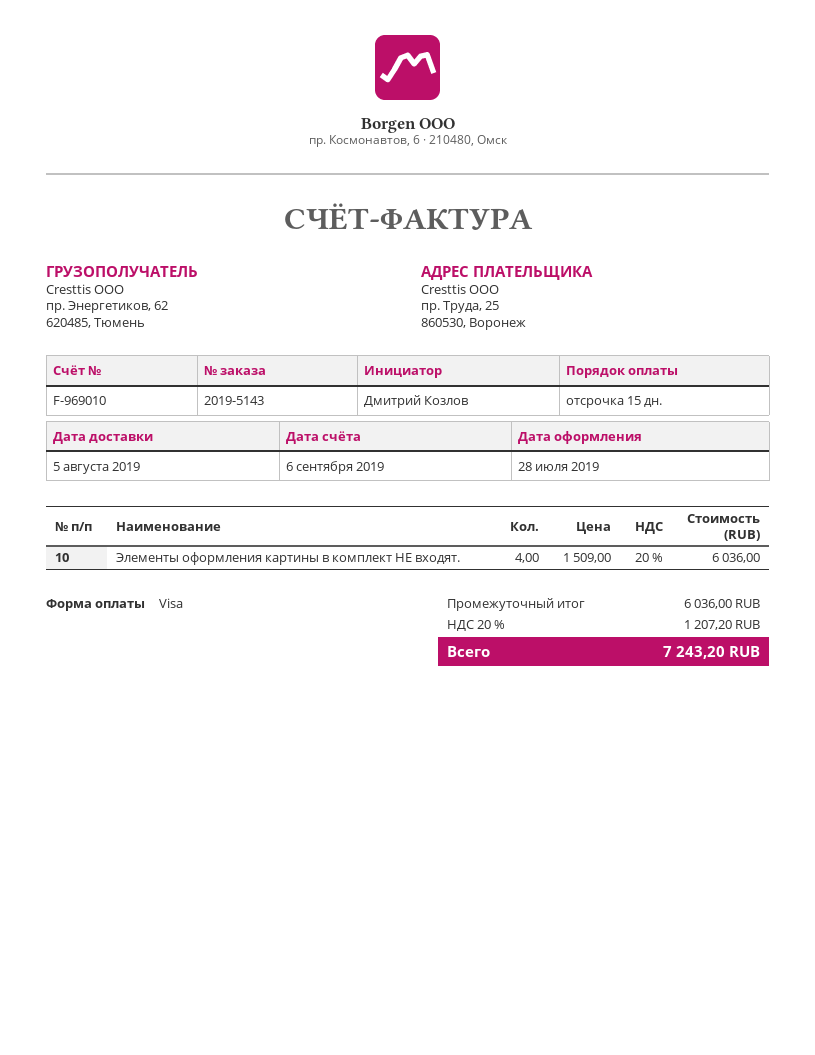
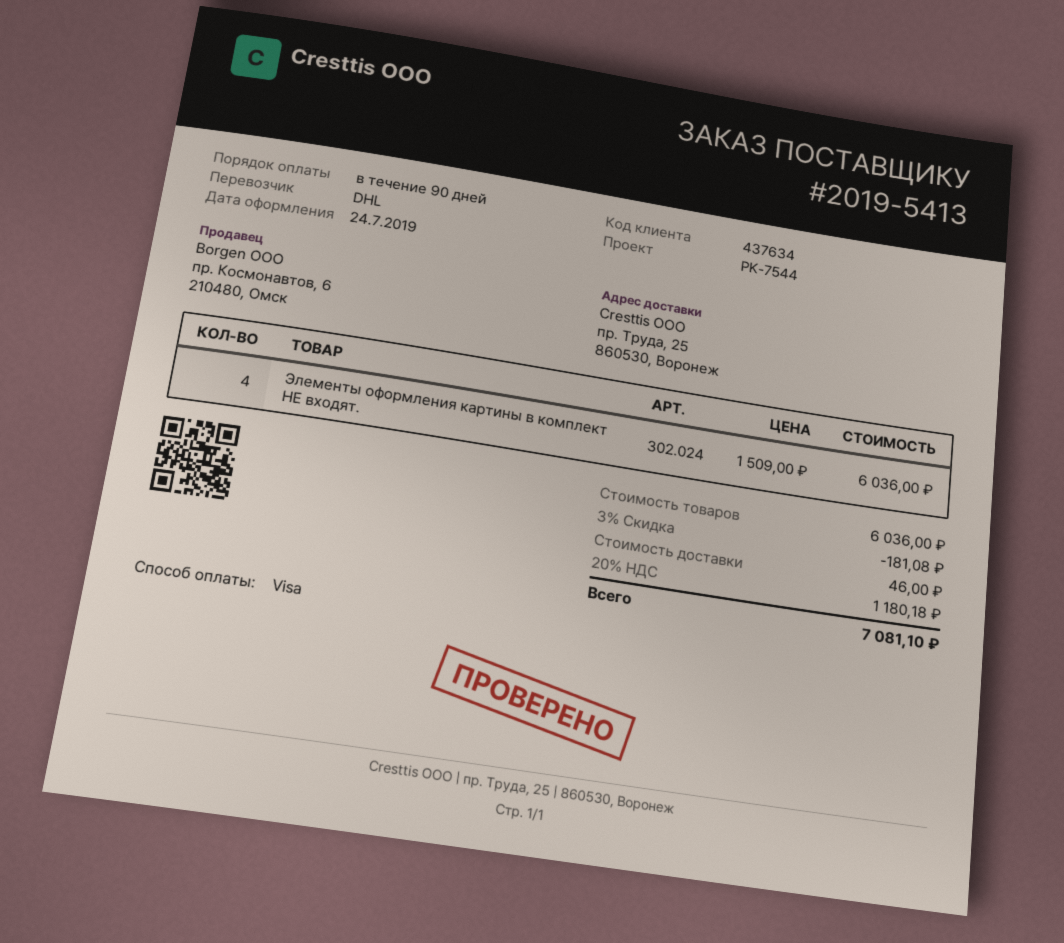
order number: 2019-5143 -> 2019-5413
order date: 2019-07-28 -> 2019-07-24
payment terms: 15 days -> 90 days
ship to: пр. Энергетиков, 62, 620485, Тюмень -> пр. Труда, 25, 860530, Воронеж
discount: none -> 3% = 181.08
shipping: none -> 46.00
tax: 20% = 1207.20 -> 20% = 1180.18
total: 7243.20 -> 7081.10

